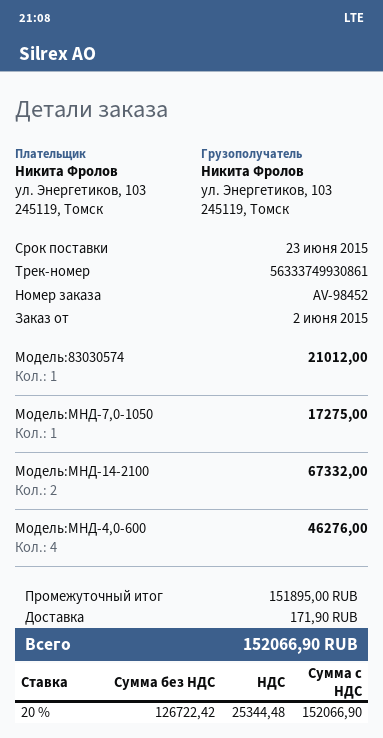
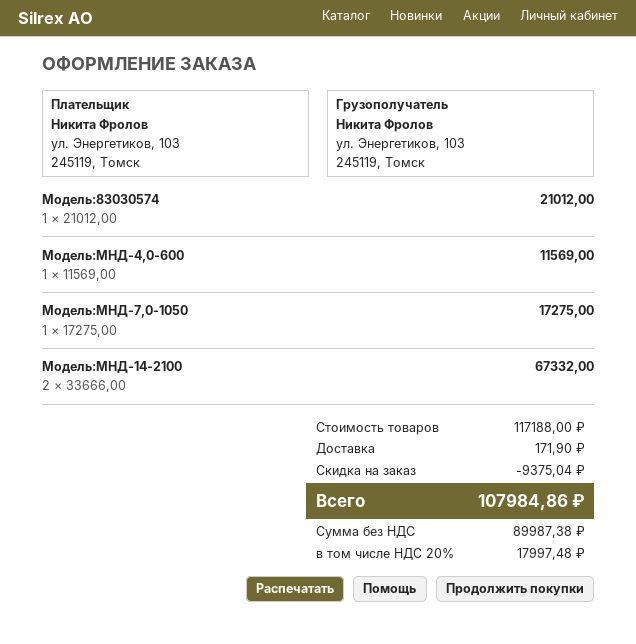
Модель:МНД-4,0-600: 4 for 46276.00 -> 1 for 11569.00
subtotal: 151895.00 -> 117188.00
discount: none -> 9375.04
net: 126722.42 -> 89987.38
tax: 20% = 25344.48 -> 20% = 17997.48
total: 152066.90 -> 107984.86

